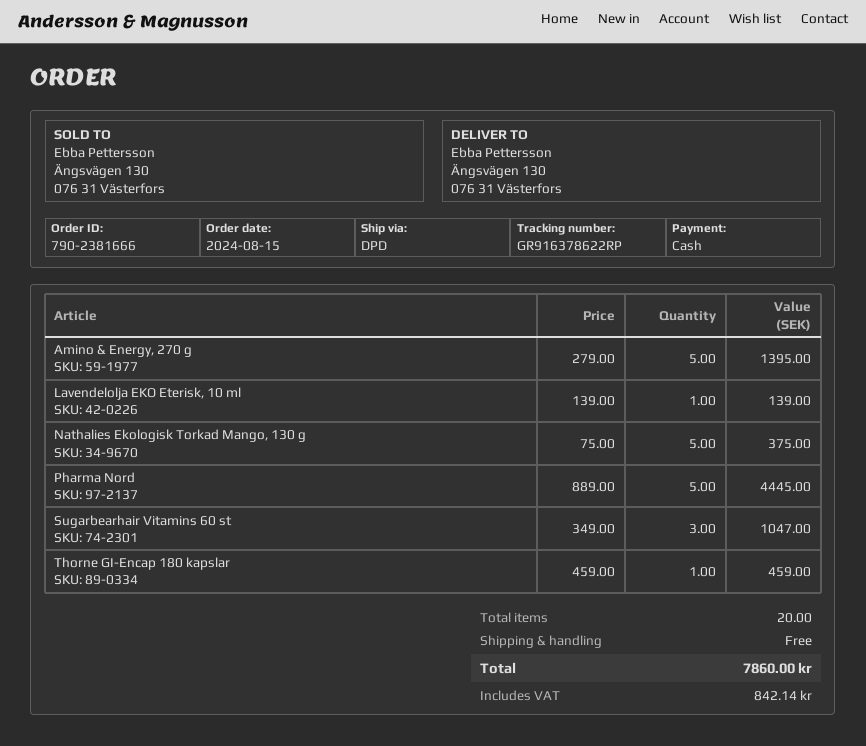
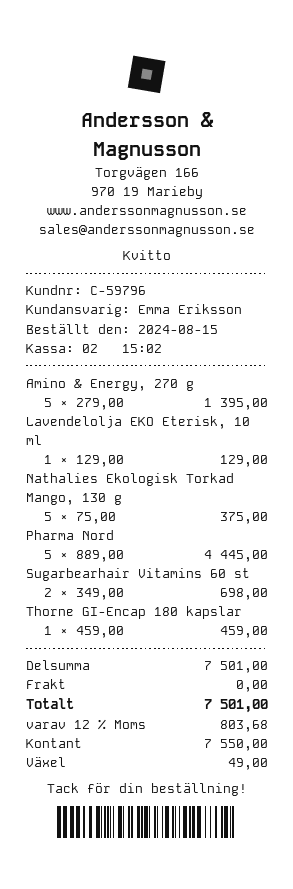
Lavendelolja EKO Eterisk, 10 ml: 1 x 139.00 = 139.00 -> 1 x 129.00 = 129.00
Sugarbearhair Vitamins 60 st: 3 x 349.00 = 1047.00 -> 2 x 349.00 = 698.00
tax: 842.14 -> 803.68
total: 7860.00 -> 7501.00

